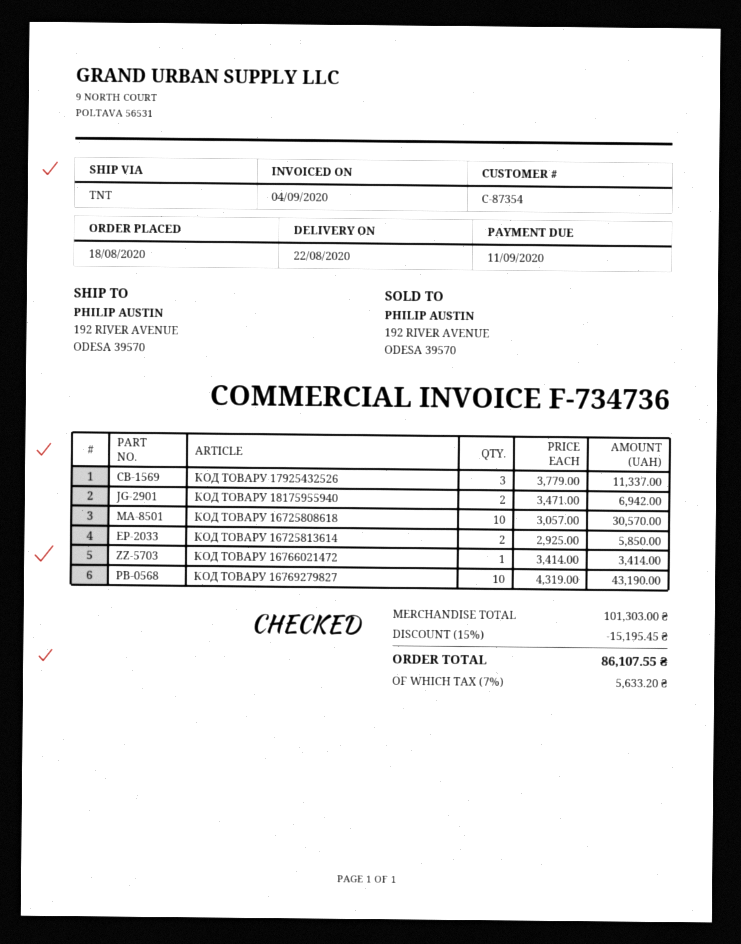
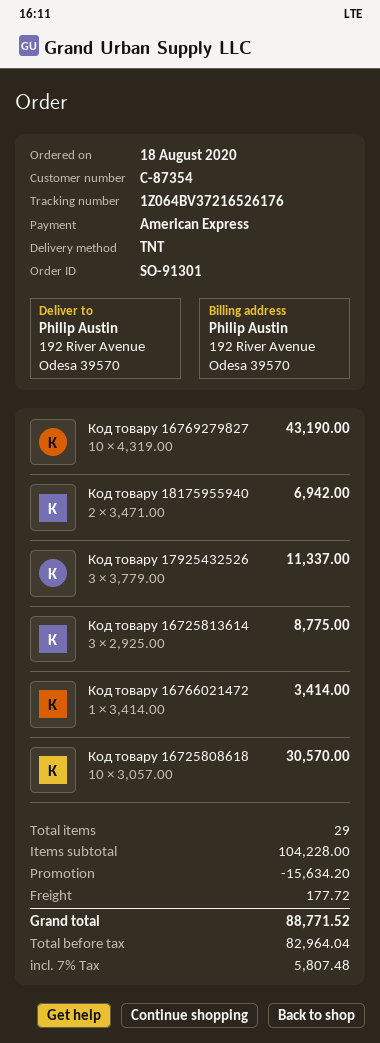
КОД ТОВАРУ 16725813614: 2 x 2925.00 = 5850.00 -> 3 x 2925.00 = 8775.00
subtotal: 101303.00 -> 104228.00
discount: 15195.45 -> 15634.20
shipping: none -> 177.72
tax: 7% = 5633.20 -> 7% = 5807.48
total: 86107.55 -> 88771.52

